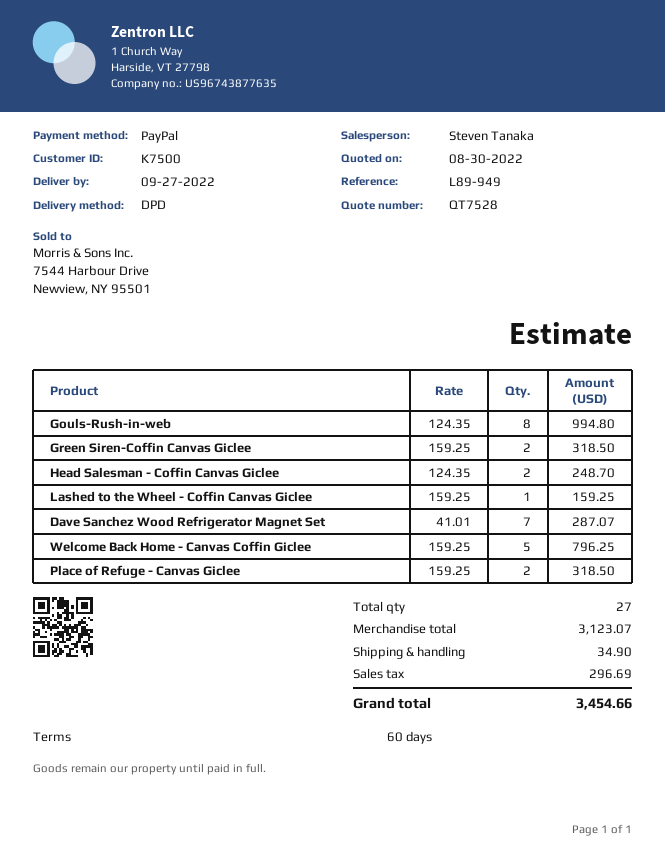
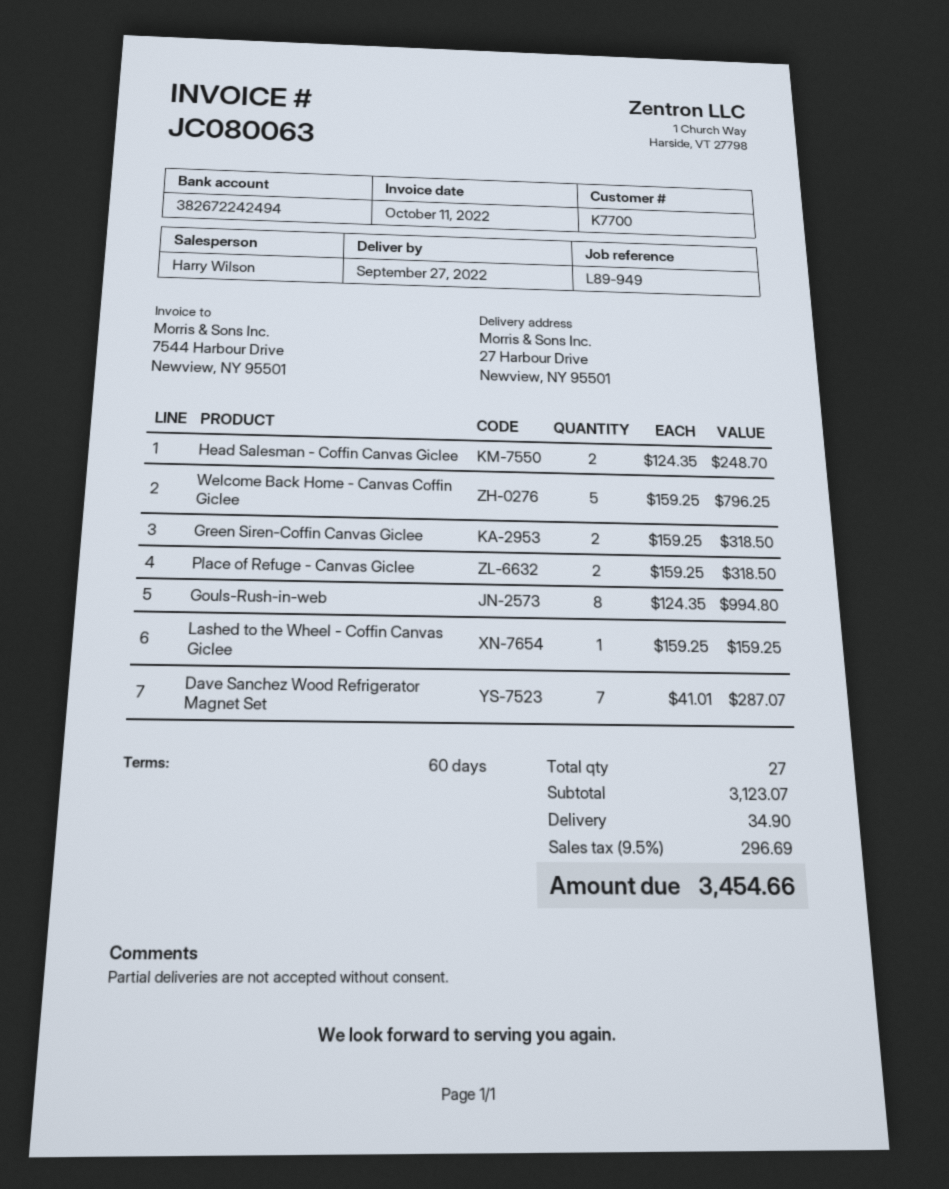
customer number: K7500 -> K7700
sales rep: Steven Tanaka -> Harry Wilson

